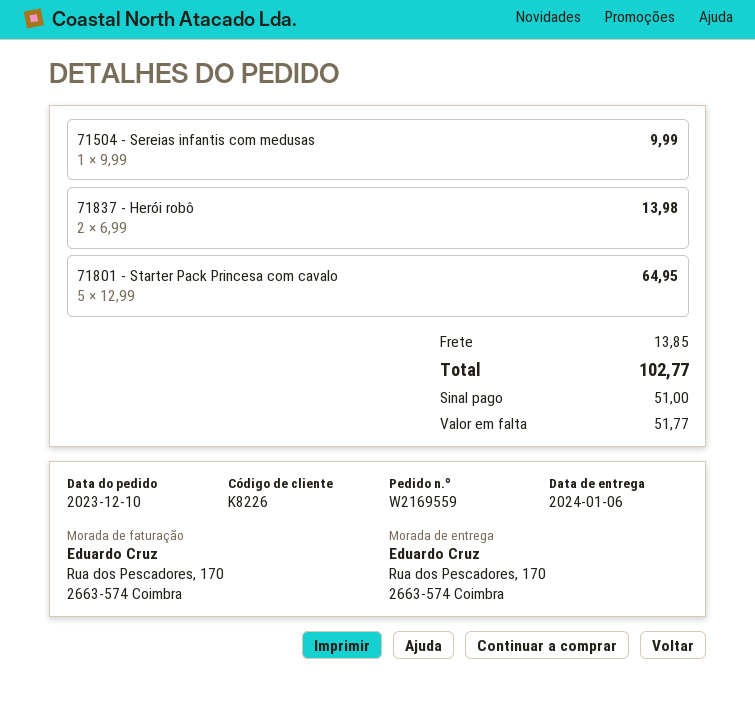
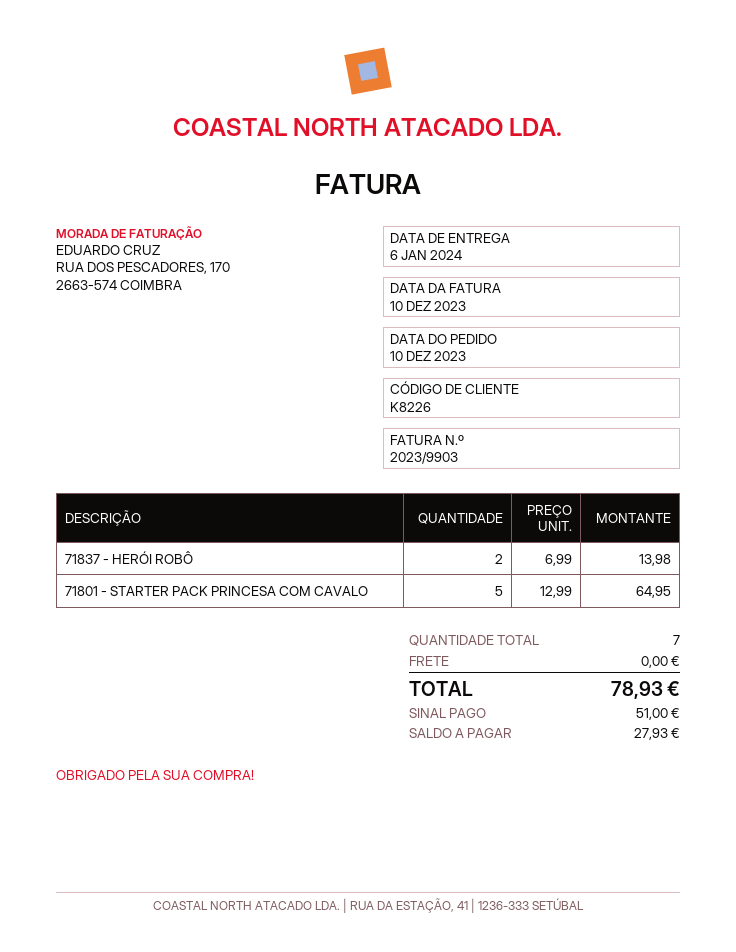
71504 - Sereias infantis com medusas: 1 x 9.99 = 9.99 -> none
shipping: 13.85 -> 0.00
total: 102.77 -> 78.93
balance: 51.77 -> 27.93

